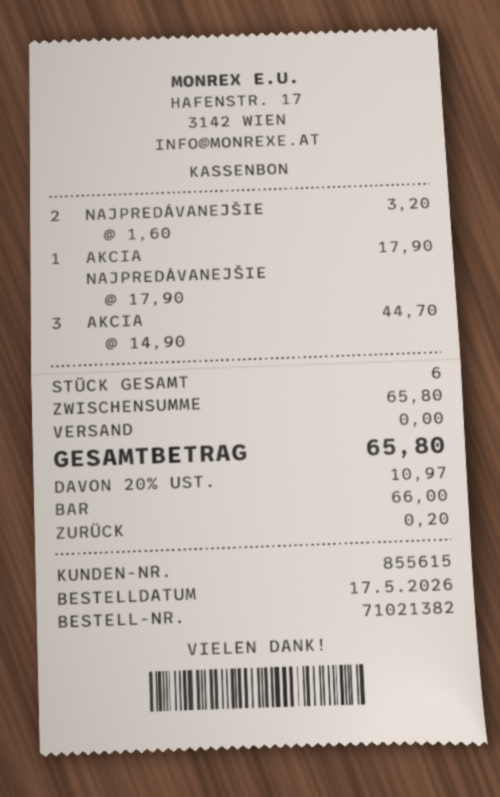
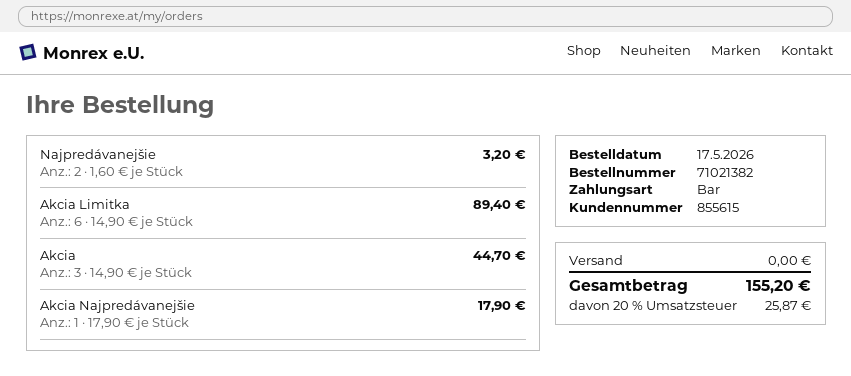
Akcia Limitka: none -> 6 x 14.90 = 89.40
tax: 20% = 10.97 -> 20% = 25.87
total: 65.80 -> 155.20

